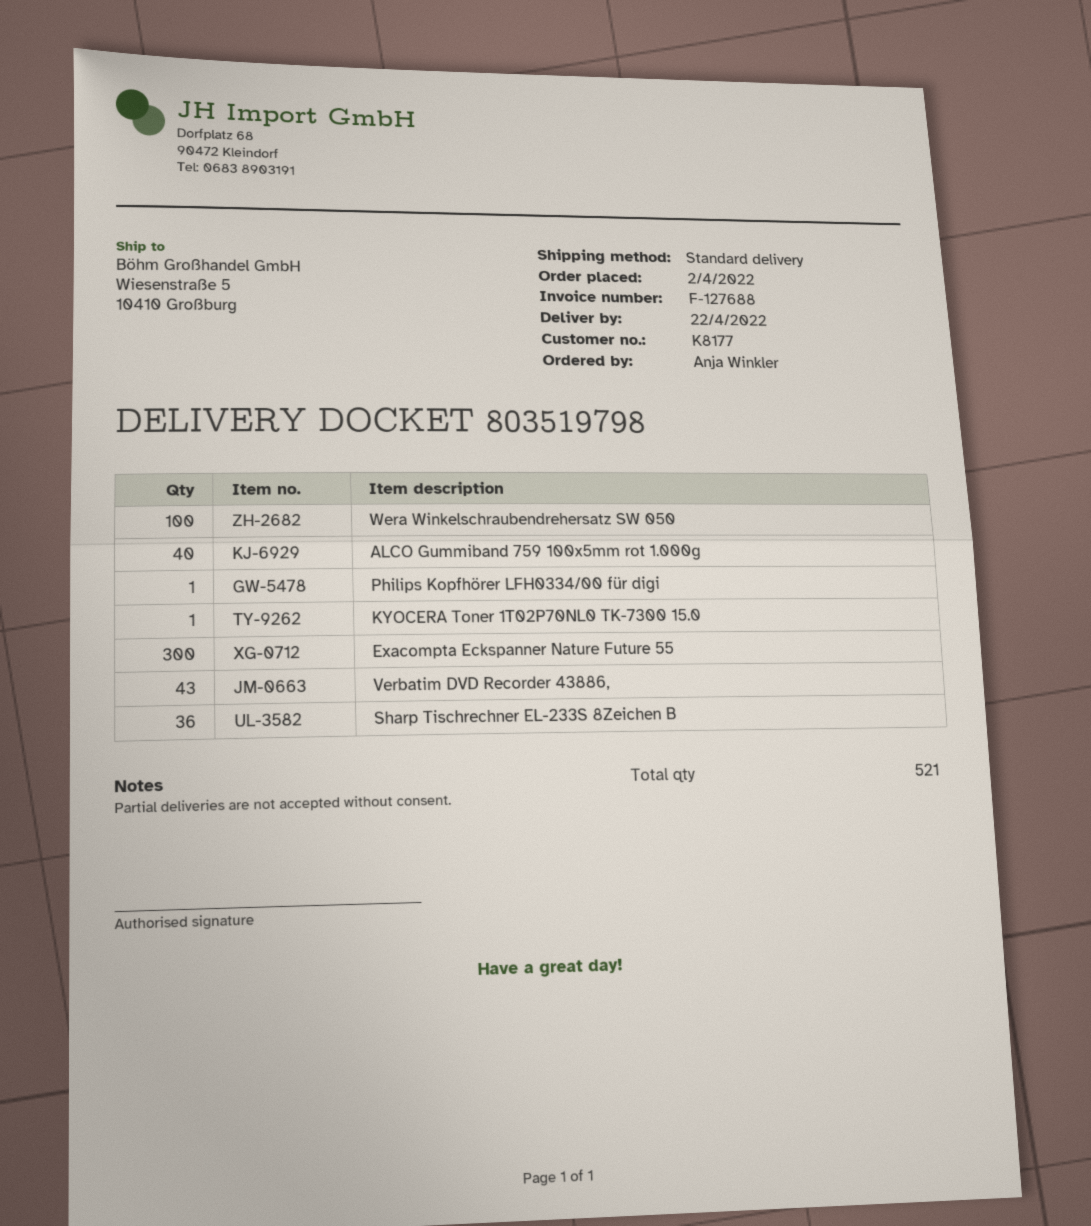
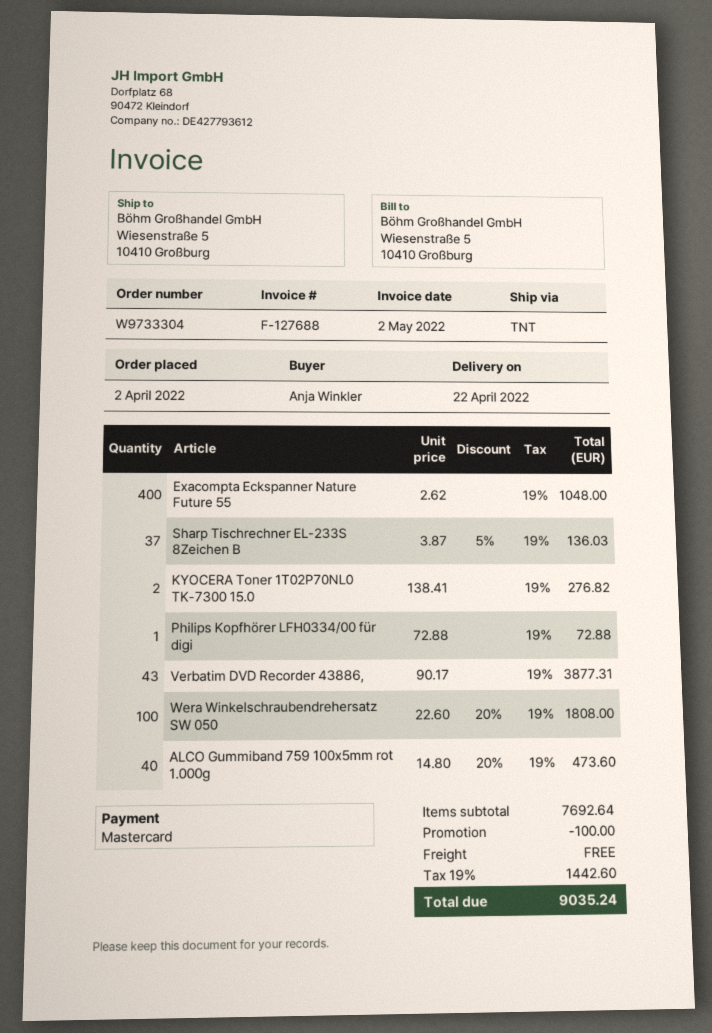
shipping method: standard -> TNT
KYOCERA Toner 1T02P70NL0 TK-7300 15.0: 1 -> 2
Exacompta Eckspanner Nature Future 55: 300 -> 400
Sharp Tischrechner EL-233S 8Zeichen B: 36 -> 37

